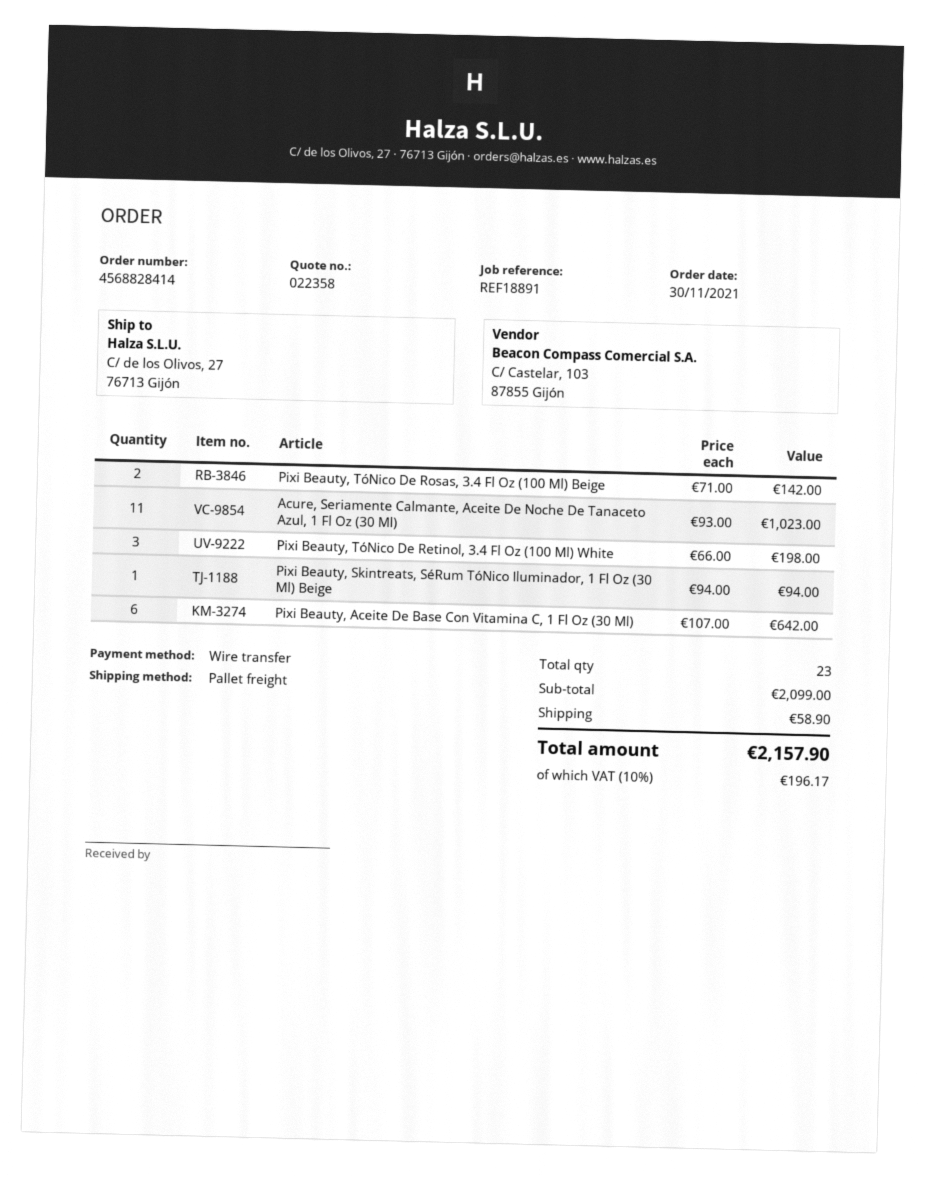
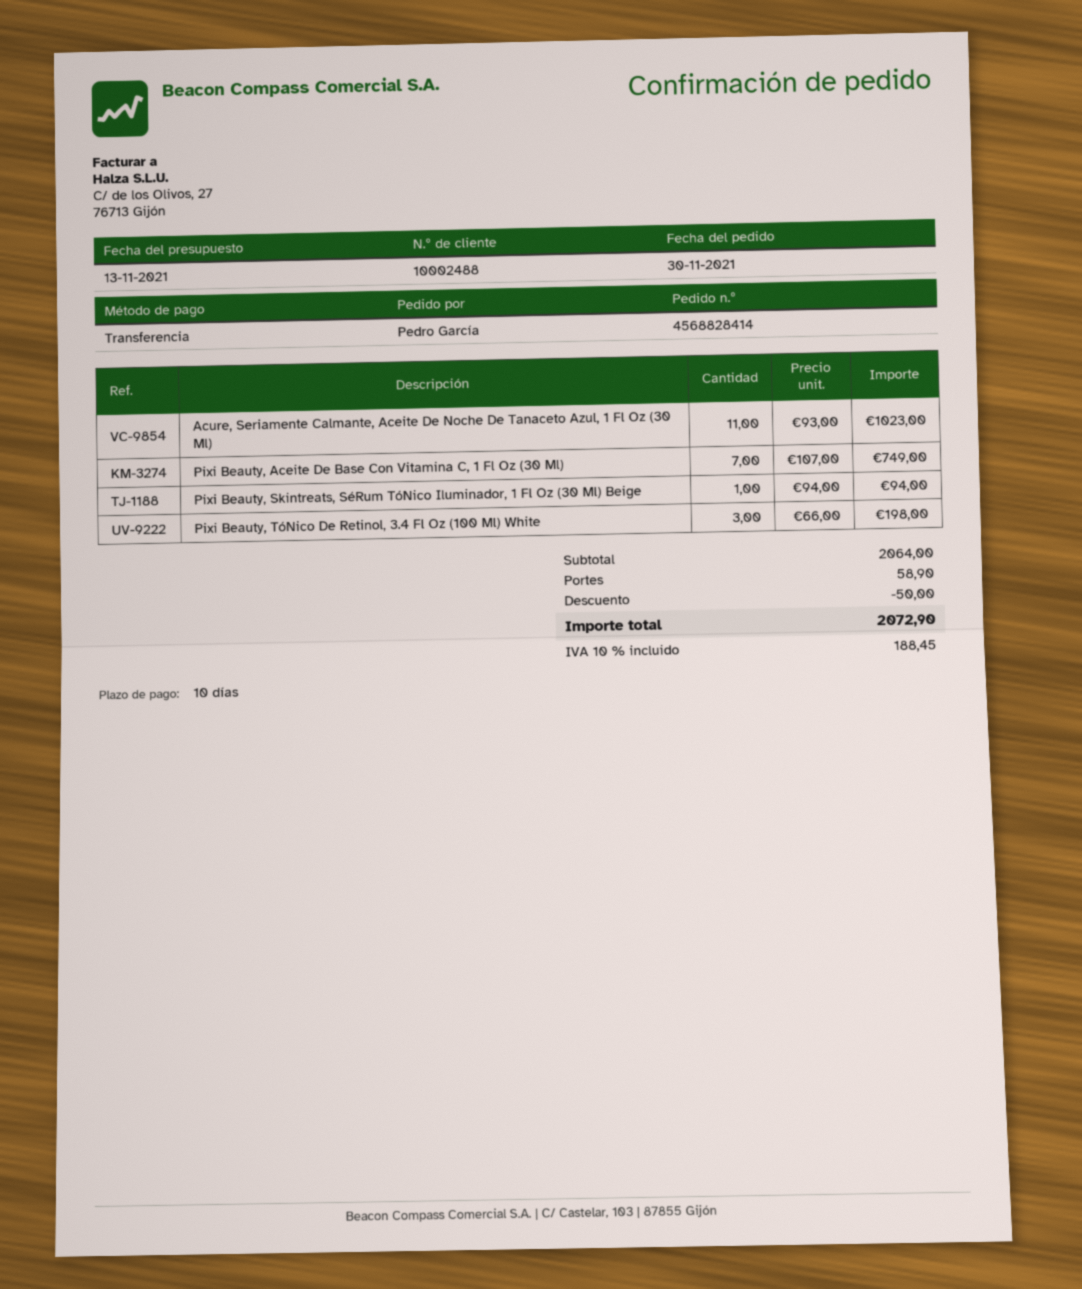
Pixi Beauty, TóNico De Rosas, 3.4 Fl Oz (100 Ml) Beige: 2 x 71.00 = 142.00 -> none
Pixi Beauty, Aceite De Base Con Vitamina C, 1 Fl Oz (30 Ml): 6 x 107.00 = 642.00 -> 7 x 107.00 = 749.00
subtotal: 2099.00 -> 2064.00
discount: none -> 50.00
tax: 10% = 196.17 -> 10% = 188.45
total: 2157.90 -> 2072.90

